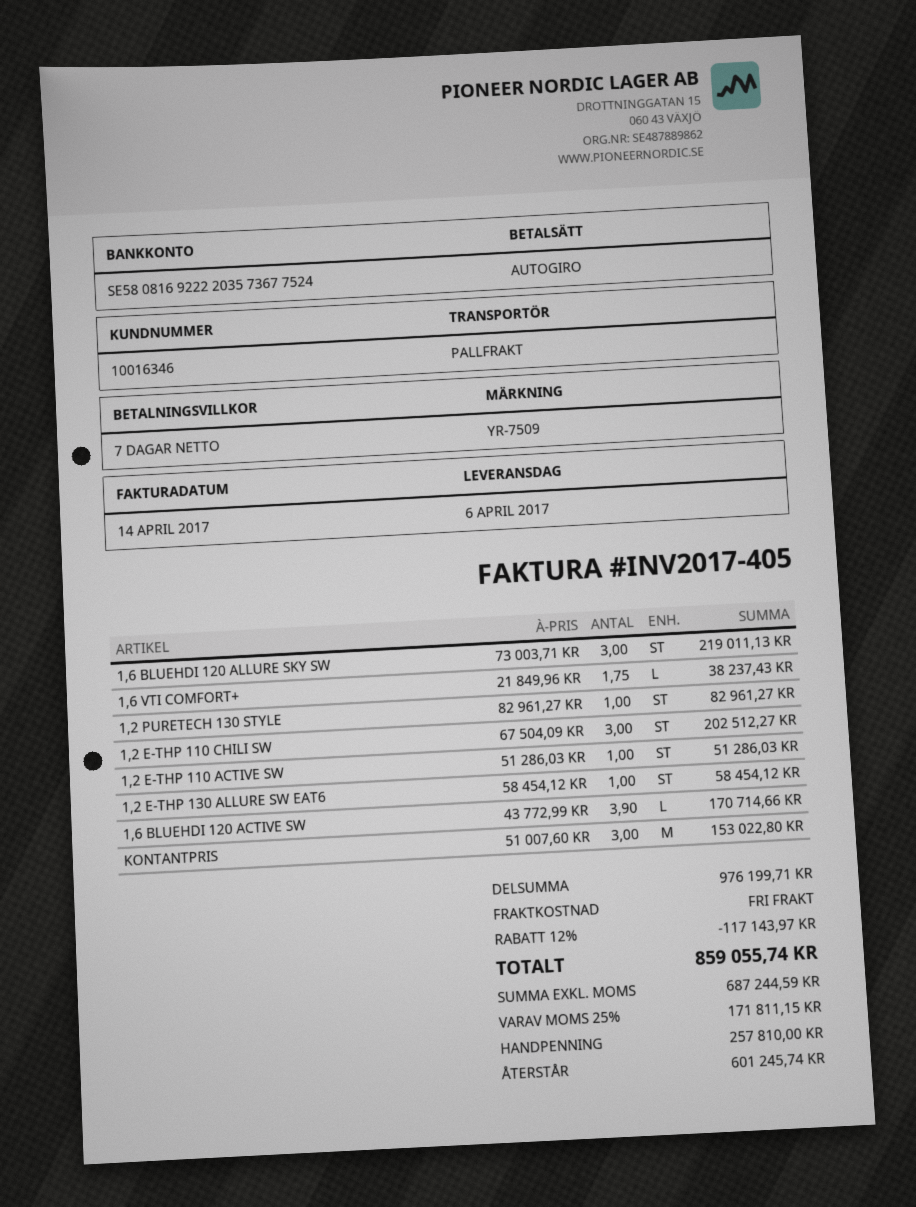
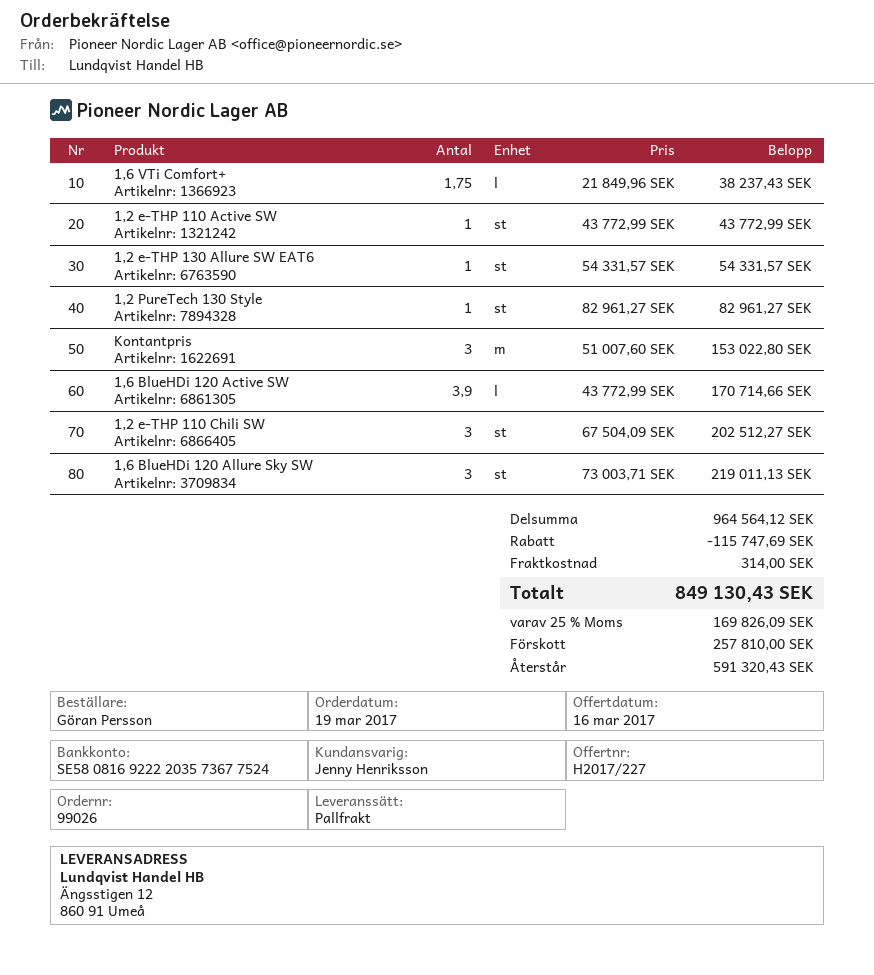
1,2 E-THP 110 ACTIVE SW: 1 x 51286.03 = 51286.03 -> 1 x 43772.99 = 43772.99
1,2 E-THP 130 ALLURE SW EAT6: 1 x 58454.12 = 58454.12 -> 1 x 54331.57 = 54331.57
subtotal: 976199.71 -> 964564.12
discount: 117143.97 -> 115747.69
shipping: 0.00 -> 314.00
tax: 25% = 171811.15 -> 25% = 169826.09
total: 859055.74 -> 849130.43
balance: 601245.74 -> 591320.43

